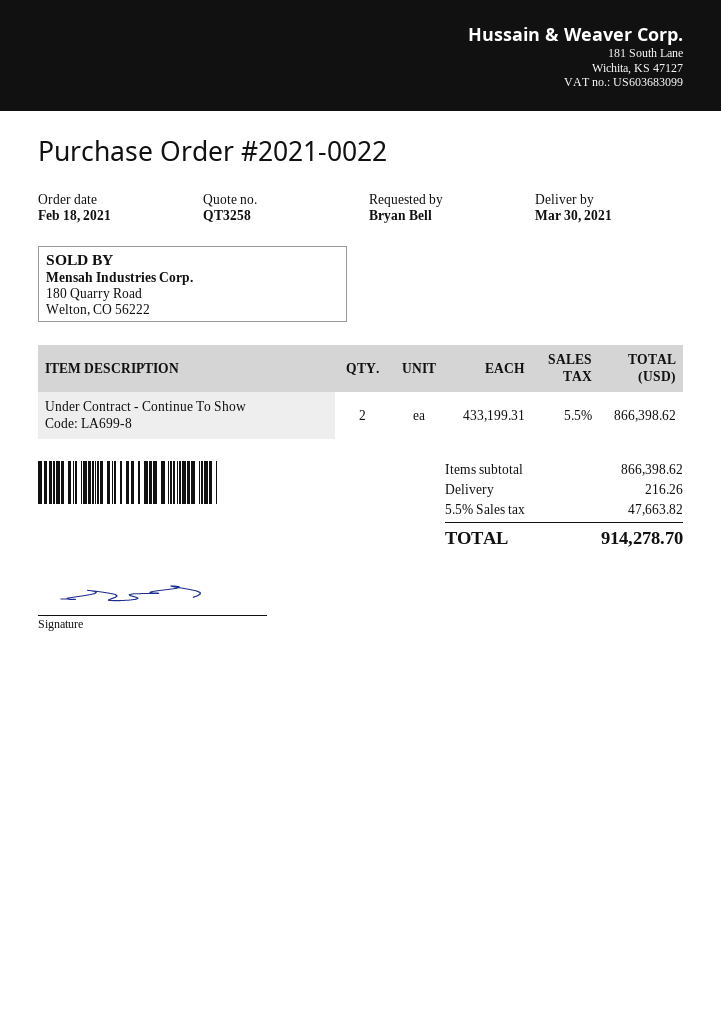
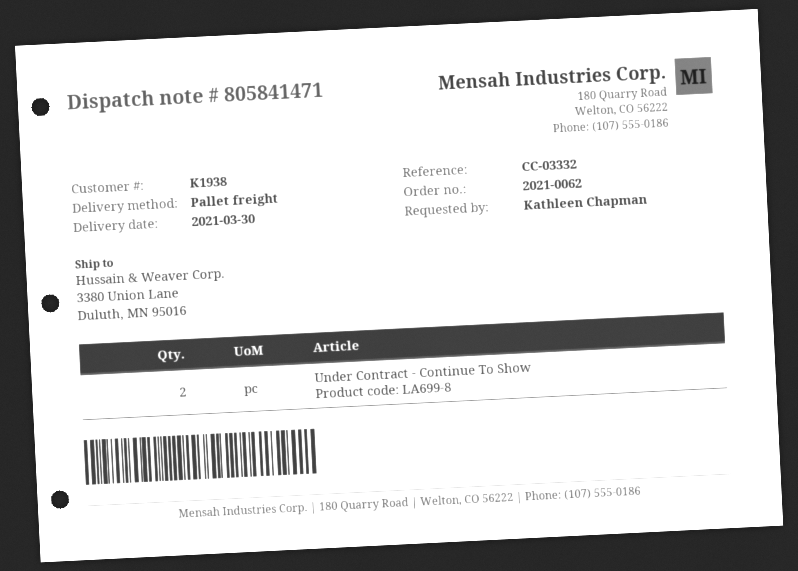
order number: 2021-0022 -> 2021-0062
ordered by: Bryan Bell -> Kathleen Chapman

